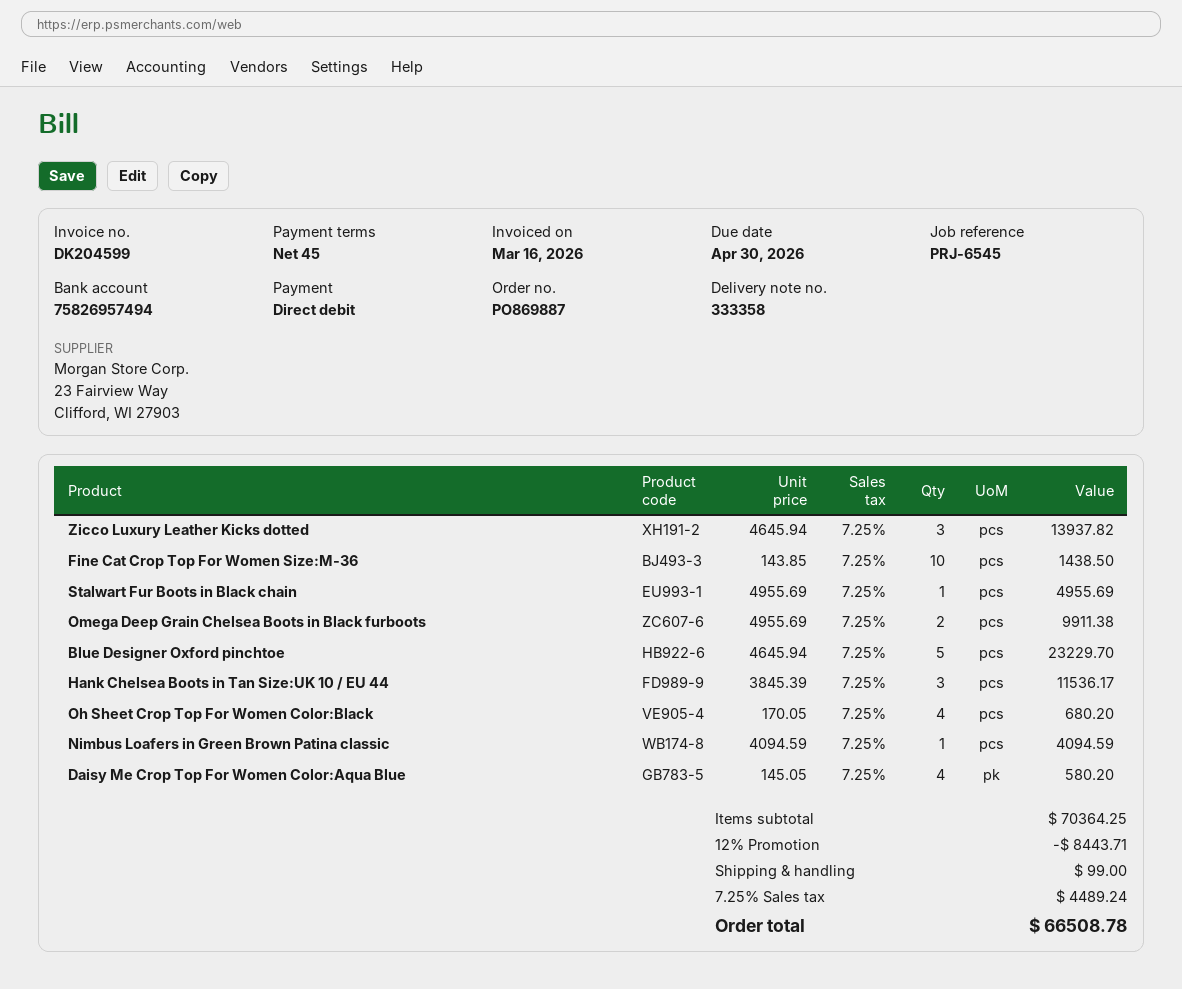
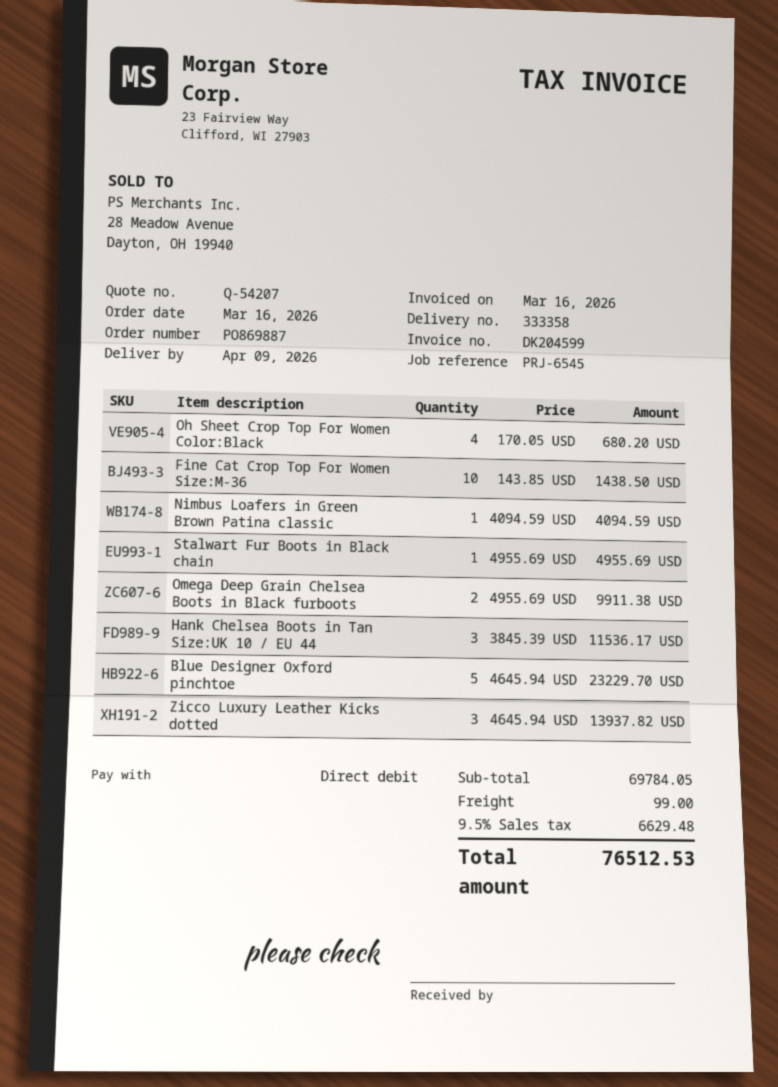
Daisy Me Crop Top For Women Color:Aqua Blue: 4 x 145.05 = 580.20 -> none
subtotal: 70364.25 -> 69784.05
discount: 12% = 8443.71 -> none
tax: 7.25% = 4489.24 -> 9.5% = 6629.48
total: 66508.78 -> 76512.53

